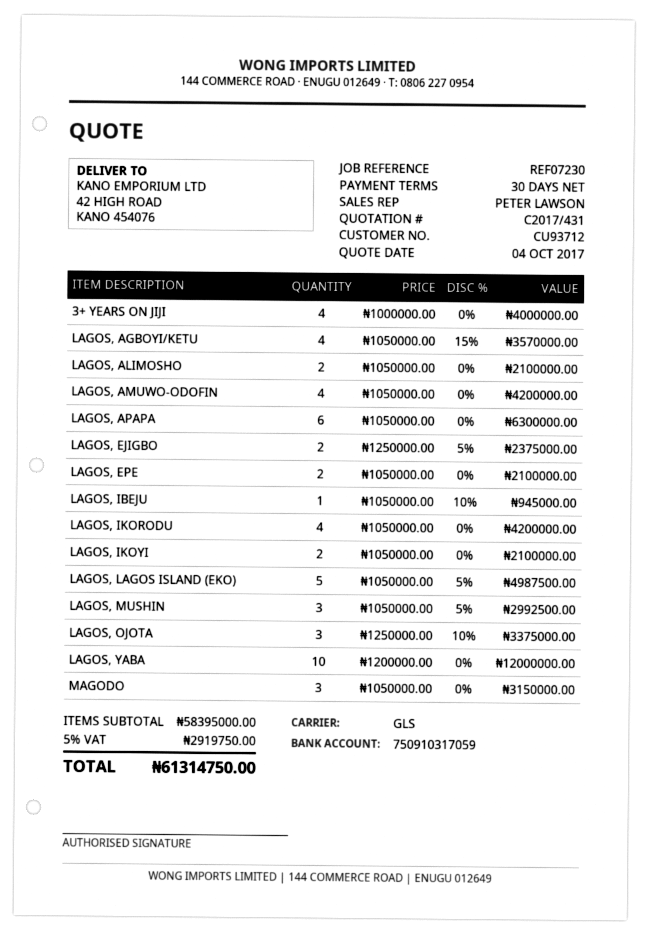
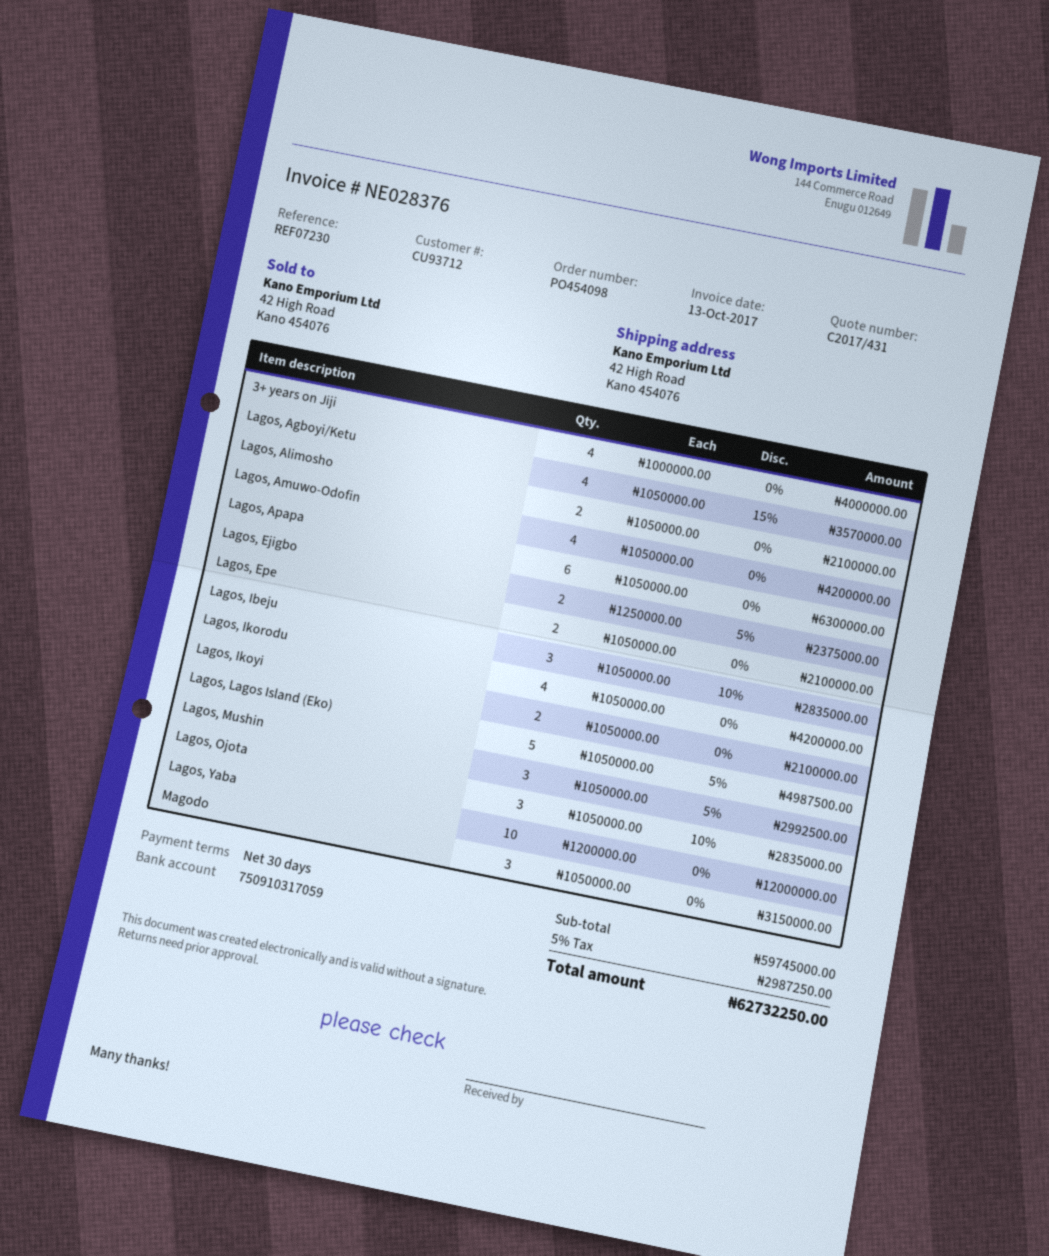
LAGOS, IBEJU: 1 x 1050000.00 - 10% = 945000.00 -> 3 x 1050000.00 - 10% = 2835000.00
LAGOS, OJOTA: 3 x 1250000.00 - 10% = 3375000.00 -> 3 x 1050000.00 - 10% = 2835000.00
subtotal: 58395000.00 -> 59745000.00
tax: 5% = 2919750.00 -> 5% = 2987250.00
total: 61314750.00 -> 62732250.00

